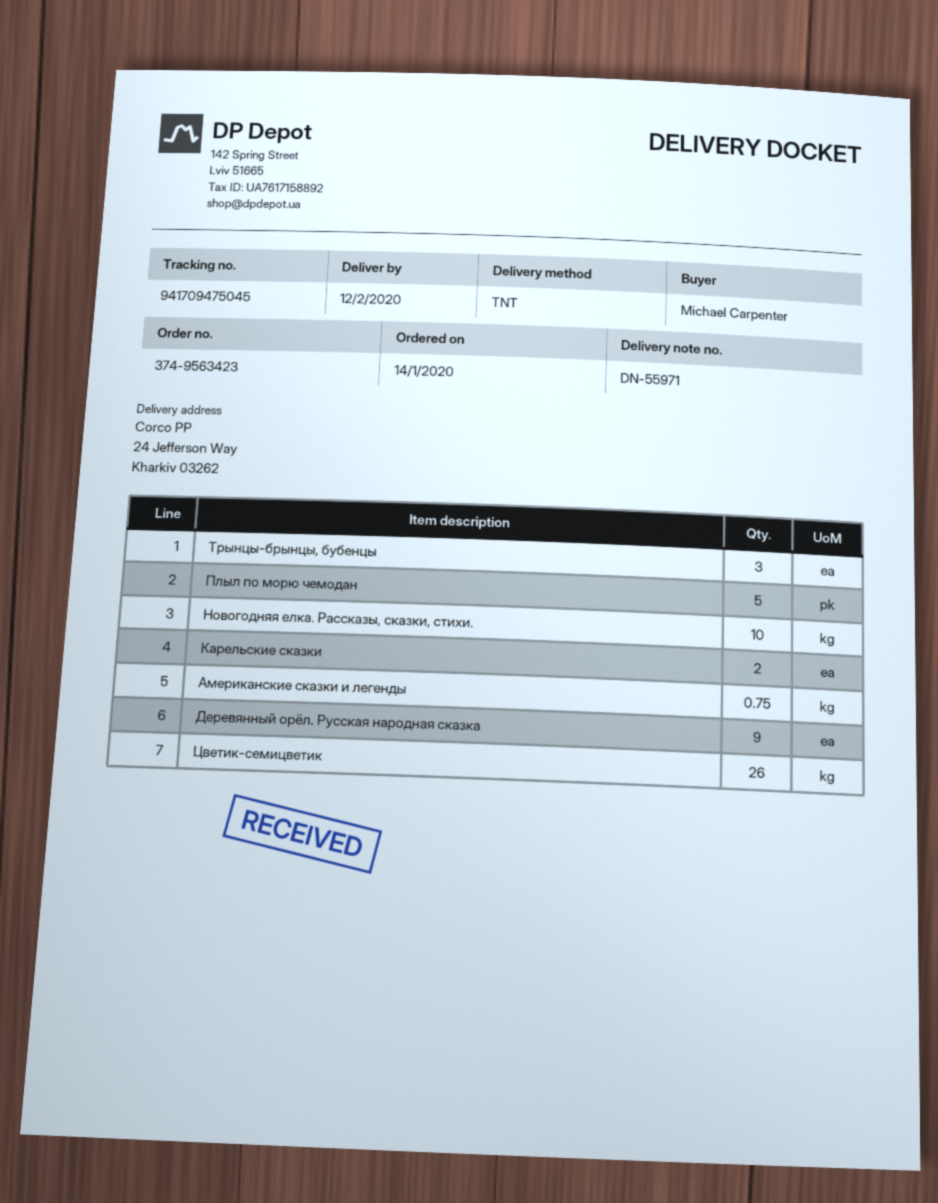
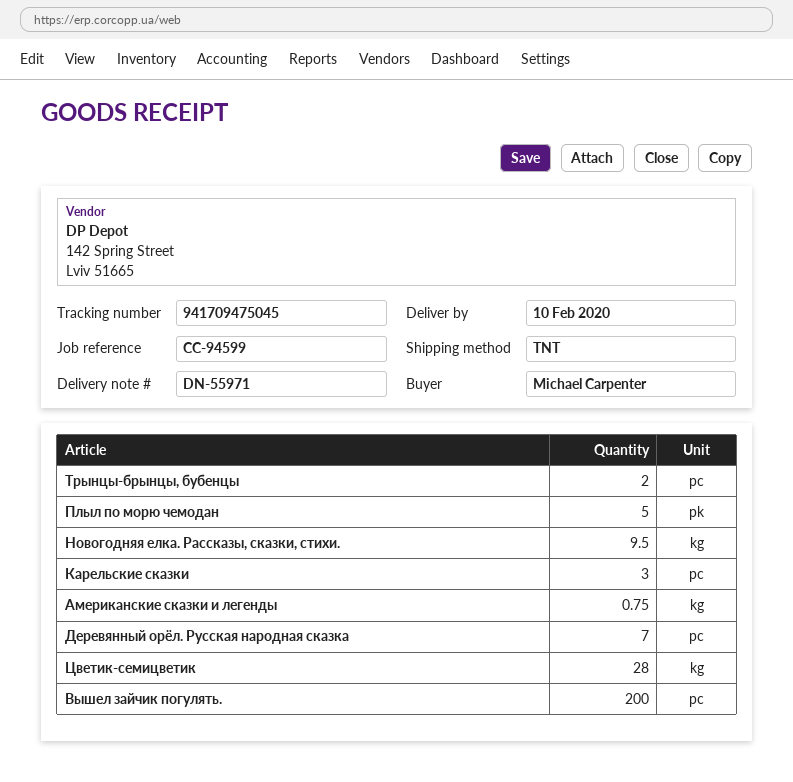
delivery date: 2020-02-12 -> 2020-02-10
Трынцы-брынцы, бубенцы: 3 -> 2
Новогодняя елка. Рассказы, сказки, стихи.: 10 -> 9.5
Карельские сказки: 2 -> 3
Деревянный орёл. Русская народная сказка: 9 -> 7
Цветик-семицветик: 26 -> 28
Вышел зайчик погулять.: none -> 200

